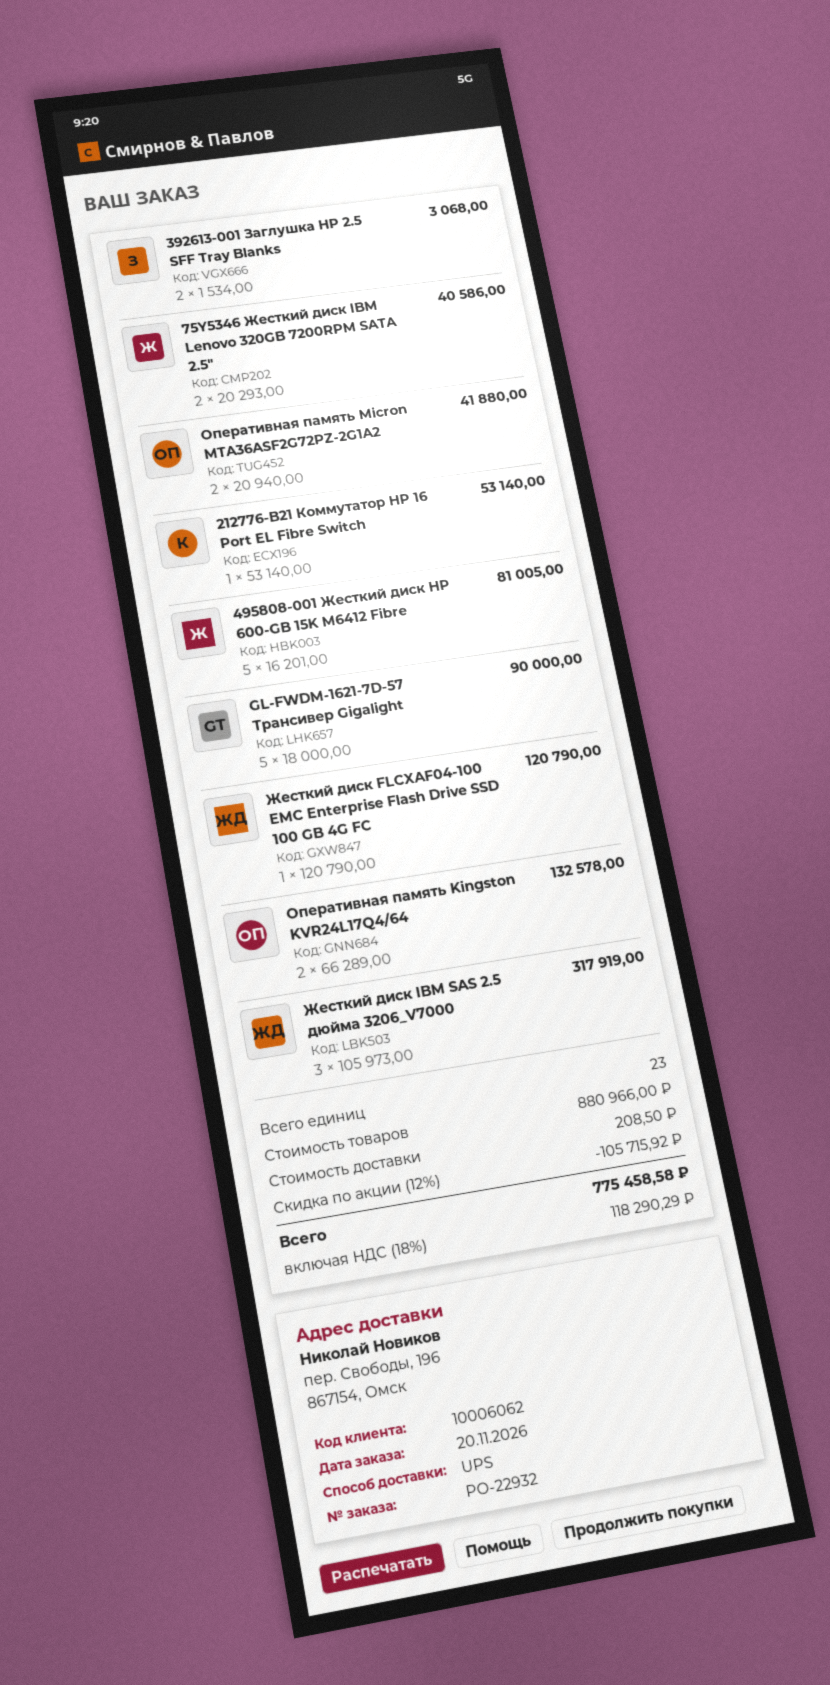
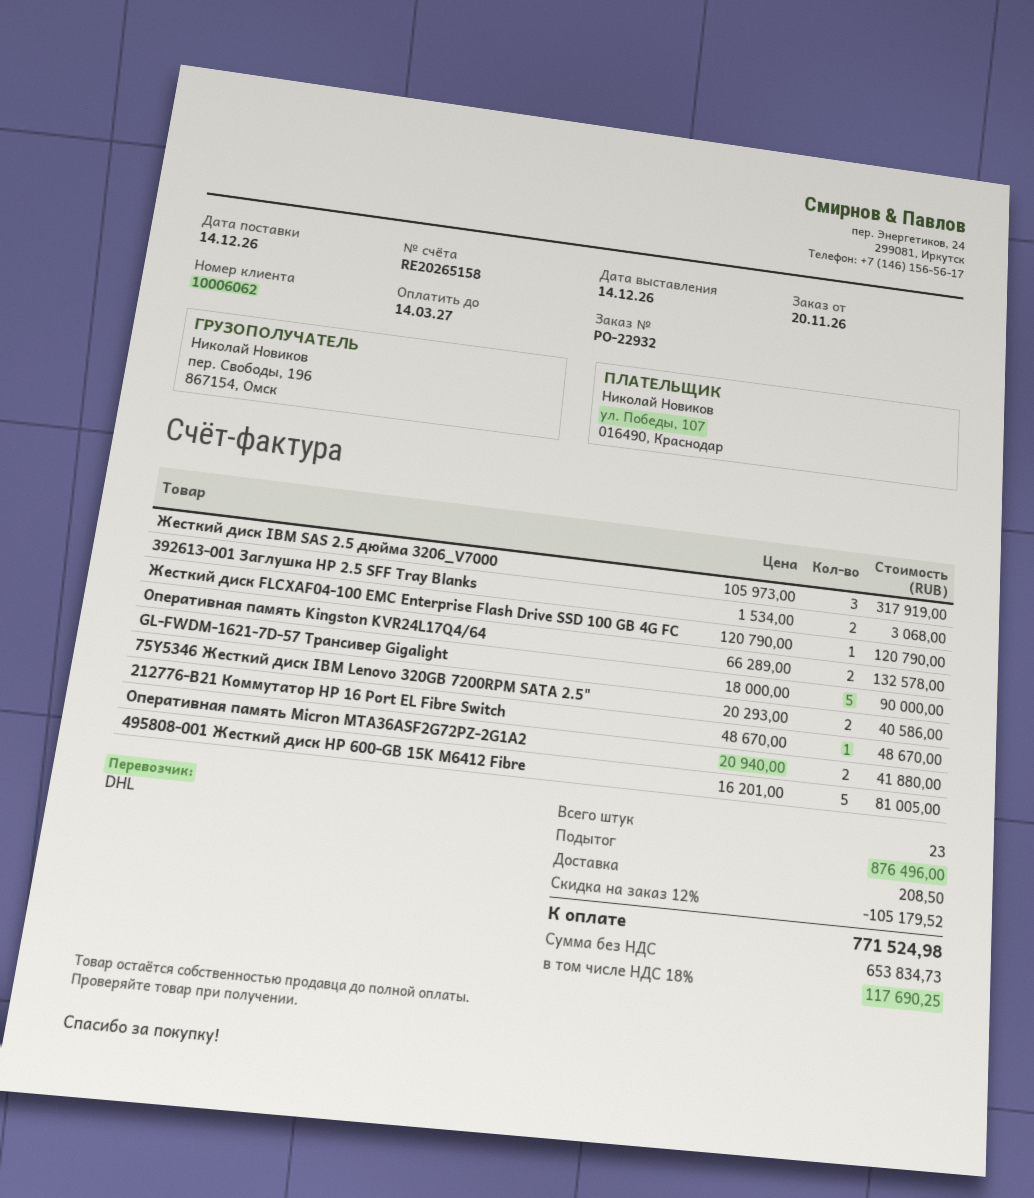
shipping method: UPS -> DHL
212776-B21 Коммутатор HP 16 Port EL Fibre Switch: 1 x 53140.00 = 53140.00 -> 1 x 48670.00 = 48670.00
subtotal: 880966.00 -> 876496.00
discount: 12% = 105715.92 -> 12% = 105179.52
tax: 18% = 118290.29 -> 18% = 117690.25
total: 775458.58 -> 771524.98

